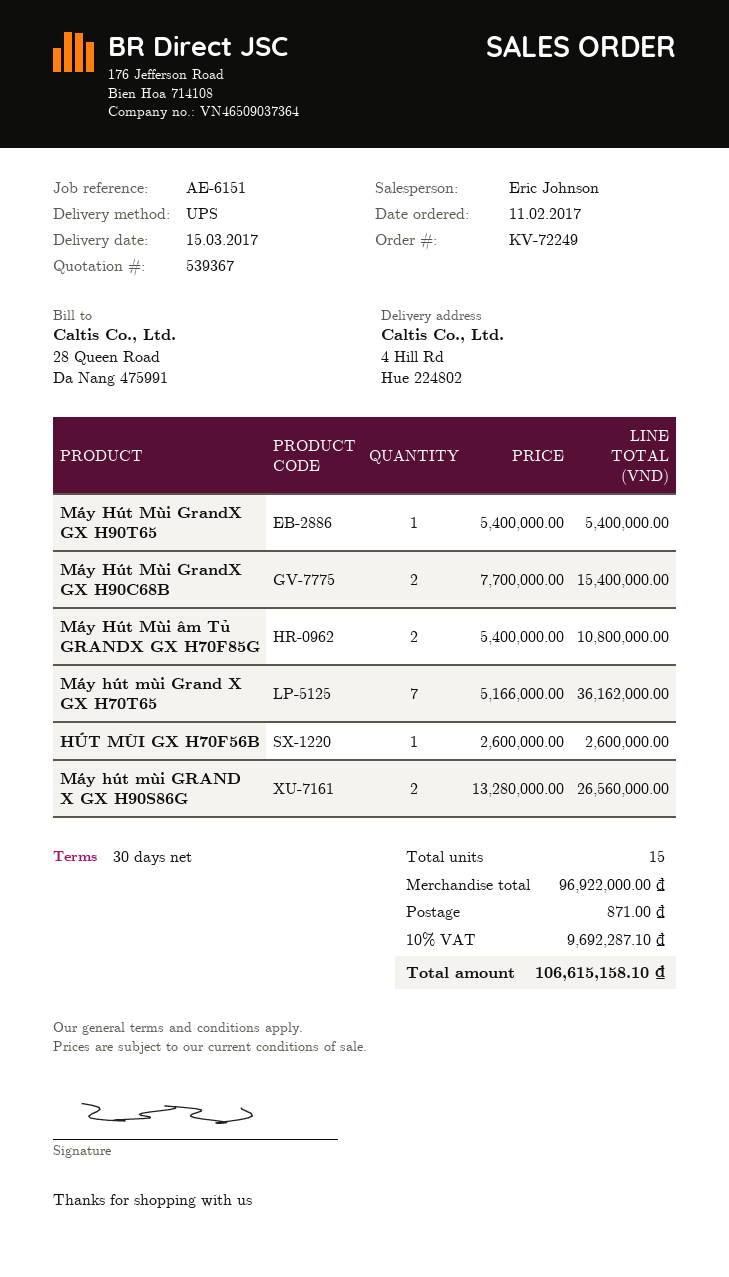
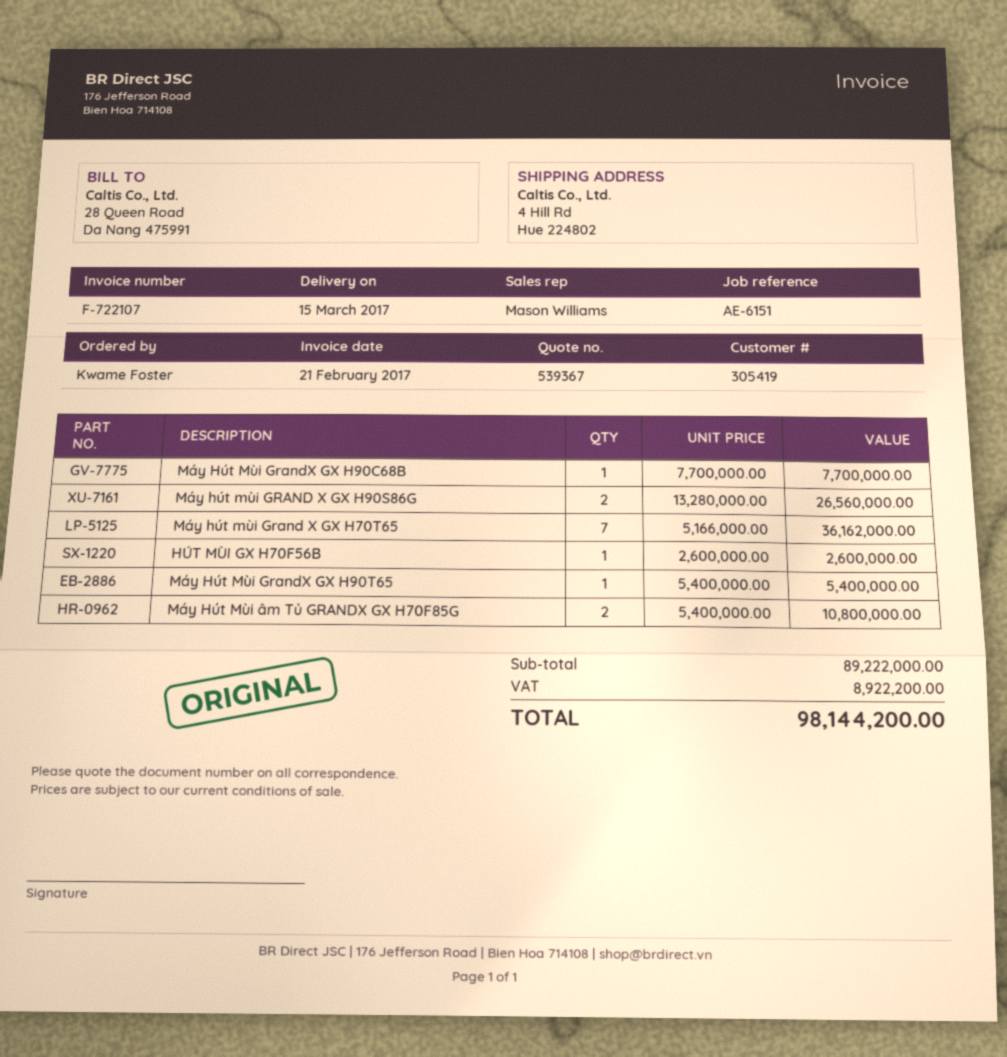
sales rep: Eric Johnson -> Mason Williams
Máy Hút Mùi GrandX GX H90C68B: 2 x 7700000.00 = 15400000.00 -> 1 x 7700000.00 = 7700000.00
subtotal: 96922000.00 -> 89222000.00
shipping: 871.00 -> none
tax: 9692287.10 -> 8922200.00
total: 106615158.10 -> 98144200.00

